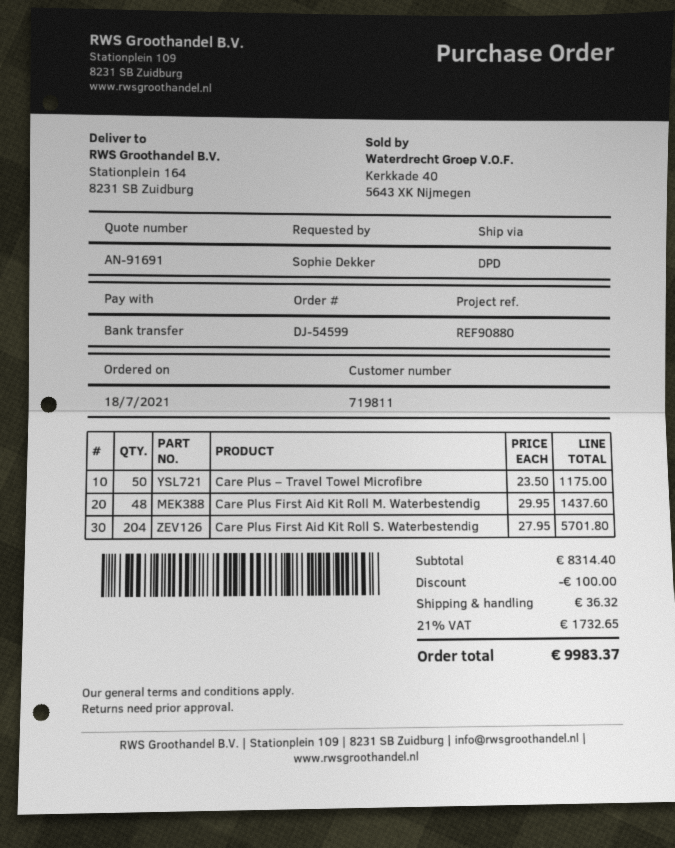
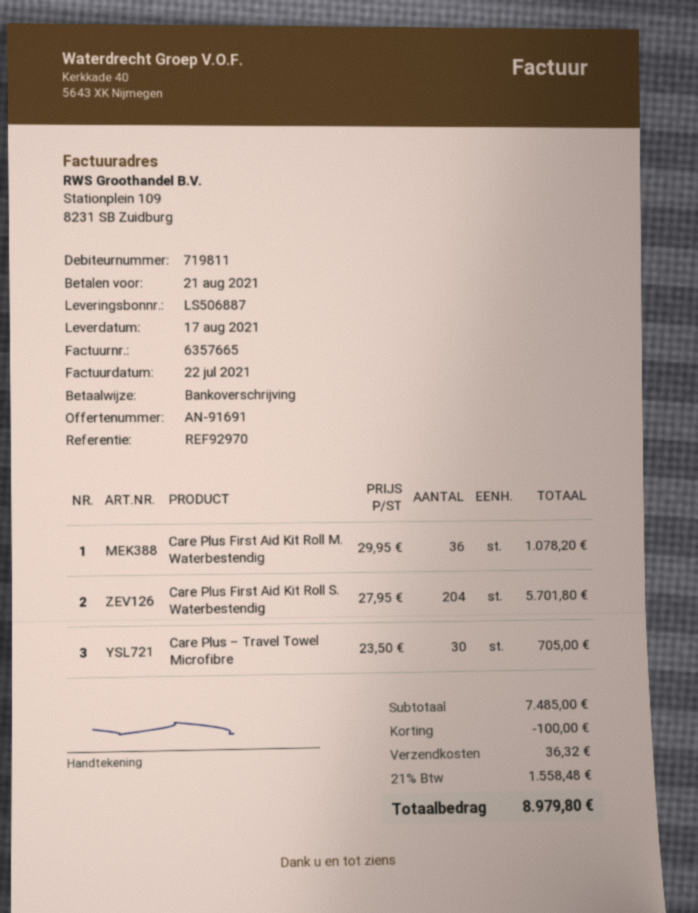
reference: REF90880 -> REF92970
Care Plus – Travel Towel Microfibre: 50 x 23.50 = 1175.00 -> 30 x 23.50 = 705.00
Care Plus First Aid Kit Roll M. Waterbestendig: 48 x 29.95 = 1437.60 -> 36 x 29.95 = 1078.20
subtotal: 8314.40 -> 7485.00
tax: 21% = 1732.65 -> 21% = 1558.48
total: 9983.37 -> 8979.80

